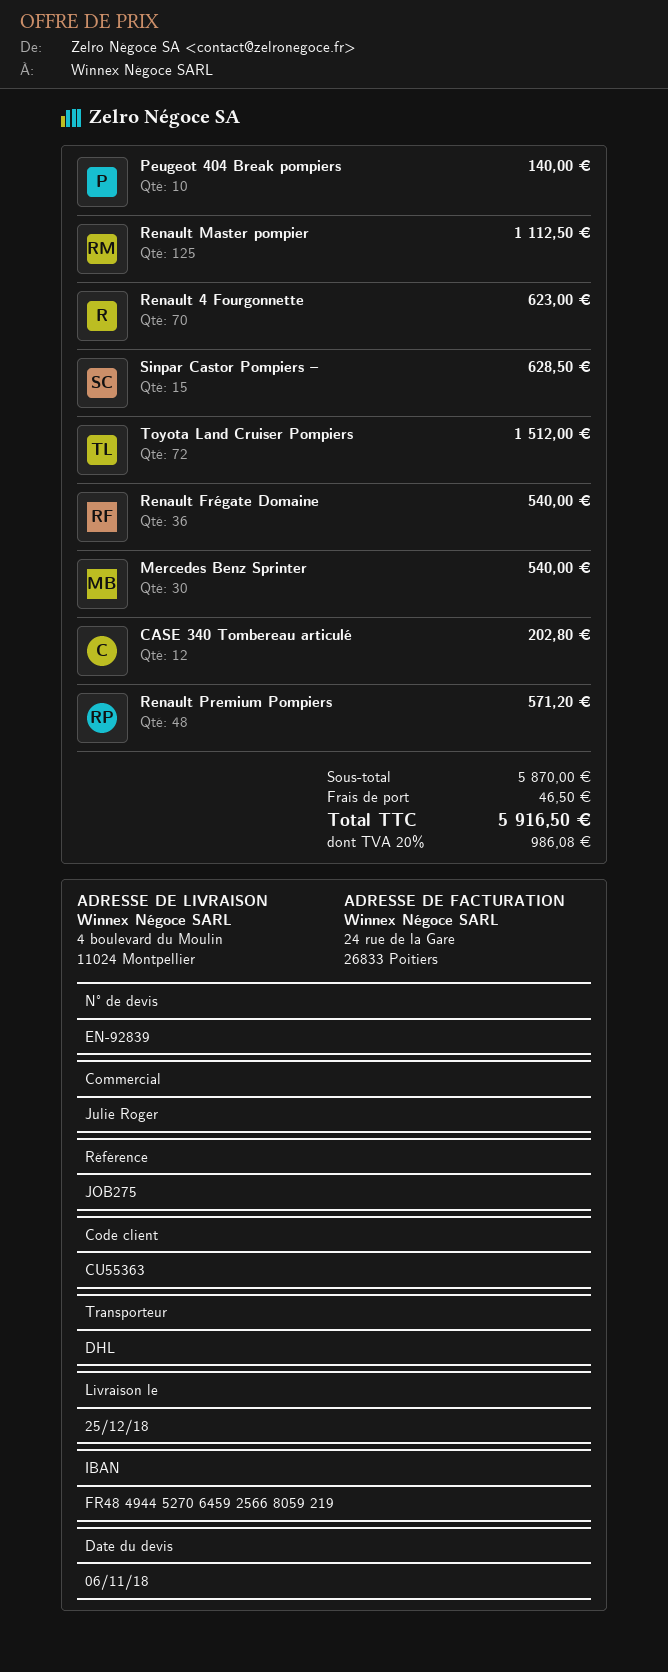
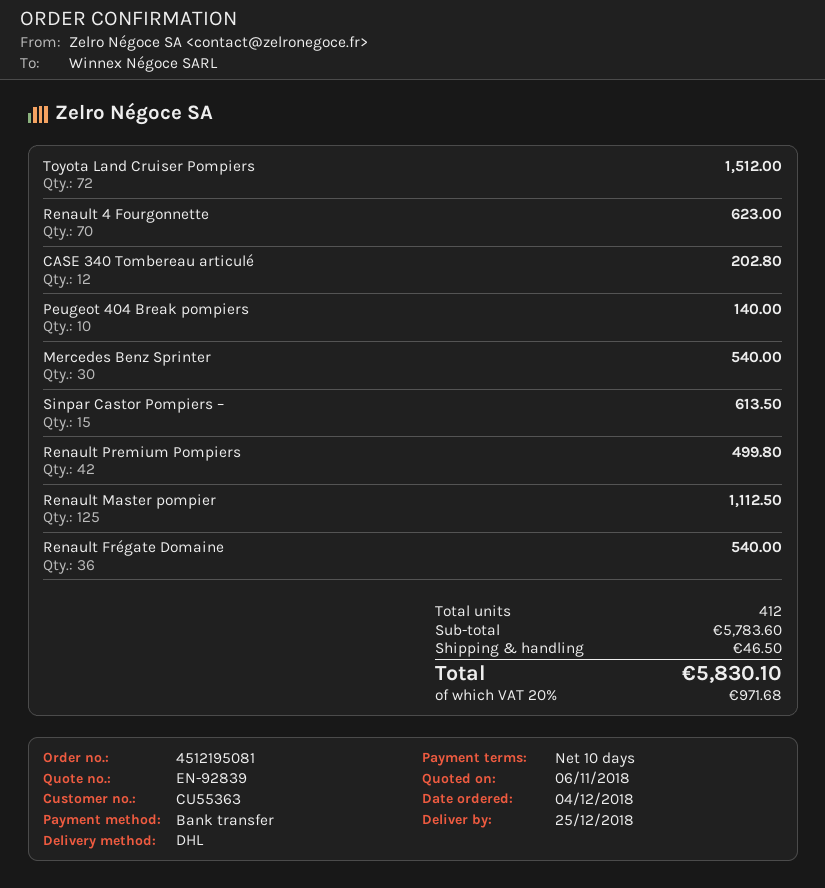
Sinpar Castor Pompiers –: 15 for 628.50 -> 15 for 613.50
Renault Premium Pompiers: 48 for 571.20 -> 42 for 499.80
subtotal: 5870.00 -> 5783.60
tax: 20% = 986.08 -> 20% = 971.68
total: 5916.50 -> 5830.10

